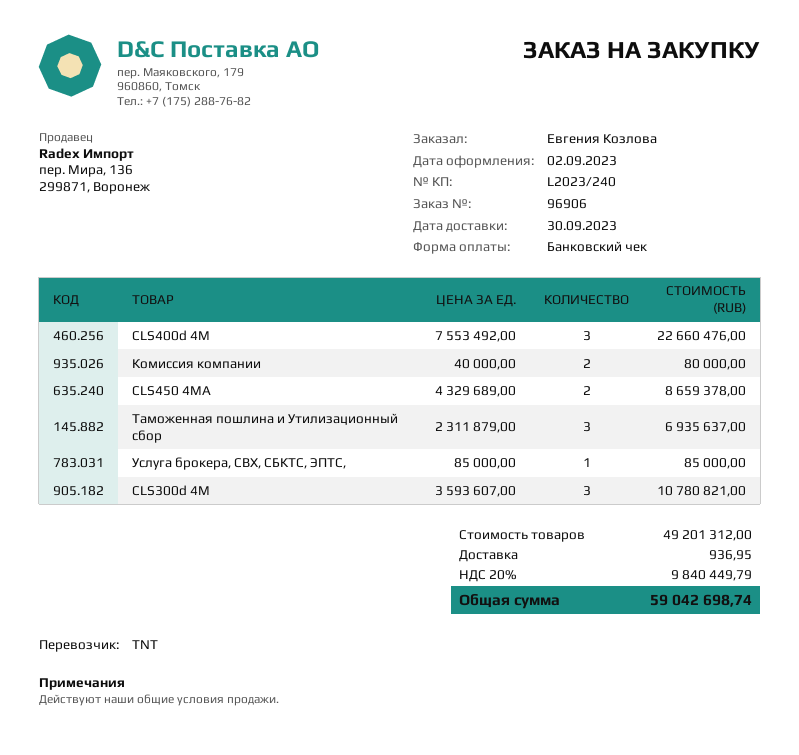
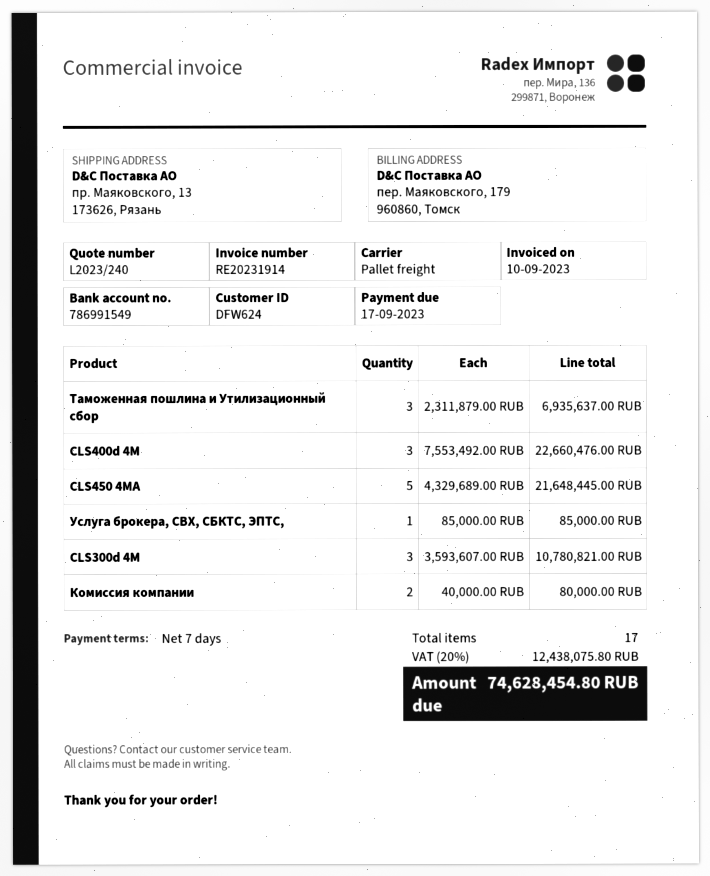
shipping method: TNT -> pallet freight
CLS450 4MA: 2 x 4329689.00 = 8659378.00 -> 5 x 4329689.00 = 21648445.00
shipping: 936.95 -> none
tax: 20% = 9840449.79 -> 20% = 12438075.80
total: 59042698.74 -> 74628454.80

